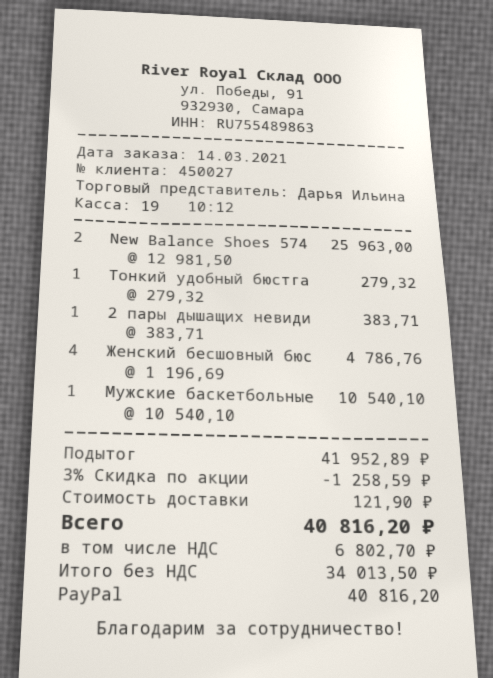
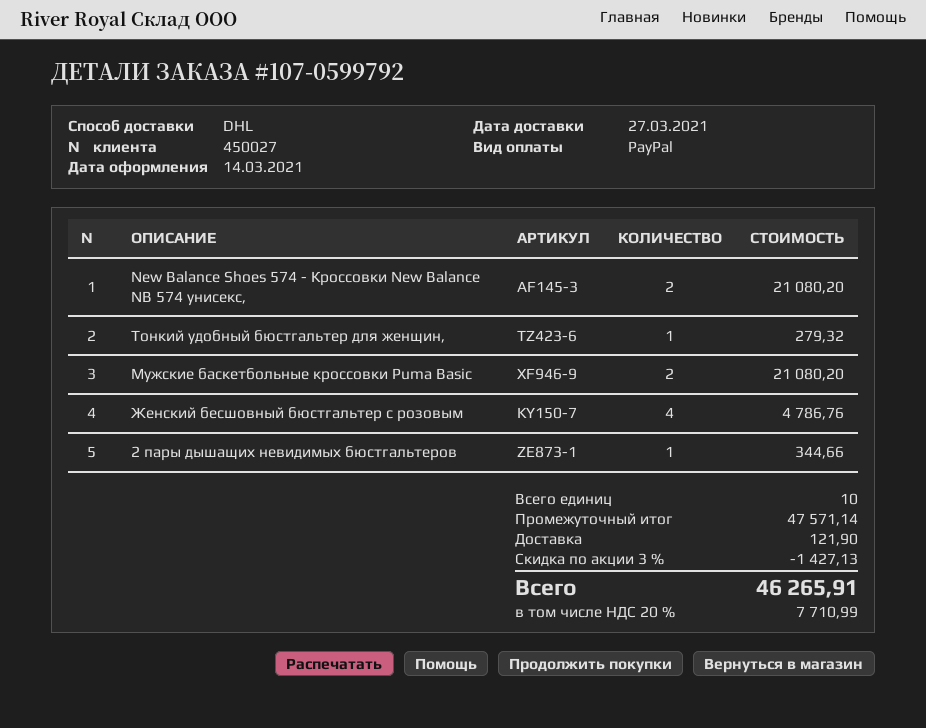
New Balance Shoes 574: 2 for 25963.00 -> 2 for 21080.20
2 пары дышащих невиди: 1 for 383.71 -> 1 for 344.66
Мужские баскетбольные: 1 for 10540.10 -> 2 for 21080.20
subtotal: 41952.89 -> 47571.14
discount: 3% = 1258.59 -> 3% = 1427.13
tax: 6802.70 -> 7710.99
total: 40816.20 -> 46265.91

